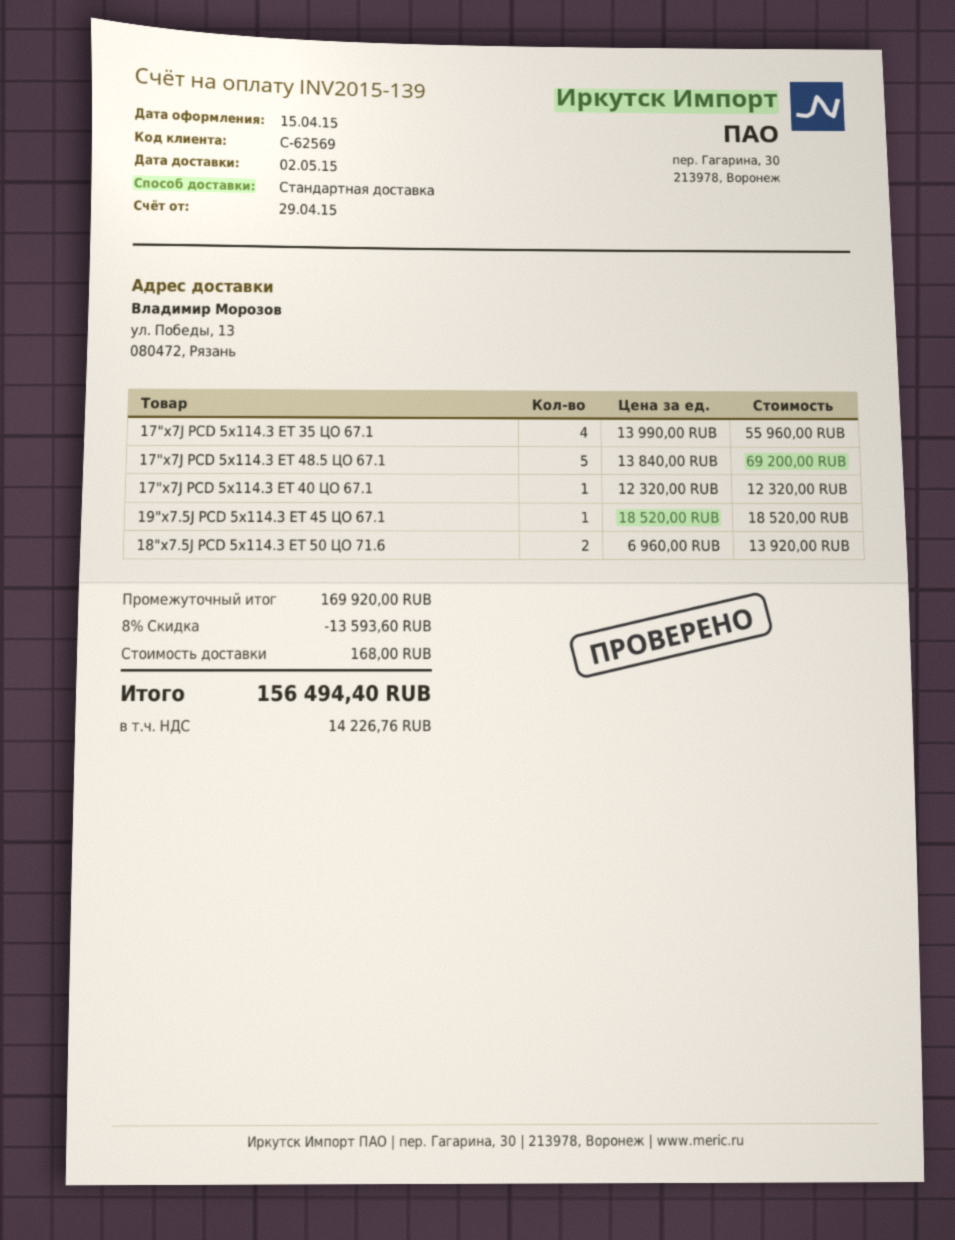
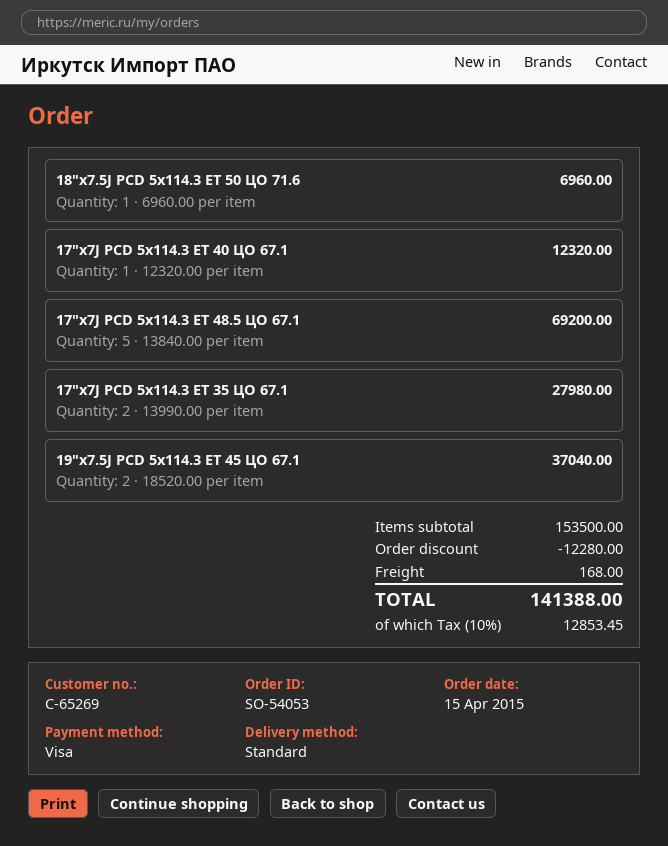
customer number: C-62569 -> C-65269
17"x7J PCD 5x114.3 ЕТ 35 ЦО 67.1: 4 x 13990.00 = 55960.00 -> 2 x 13990.00 = 27980.00
19"x7.5J PCD 5x114.3 ЕТ 45 ЦО 67.1: 1 x 18520.00 = 18520.00 -> 2 x 18520.00 = 37040.00
18"x7.5J PCD 5x114.3 ЕТ 50 ЦО 71.6: 2 x 6960.00 = 13920.00 -> 1 x 6960.00 = 6960.00
subtotal: 169920.00 -> 153500.00
discount: 13593.60 -> 12280.00
tax: 14226.76 -> 12853.45
total: 156494.40 -> 141388.00

